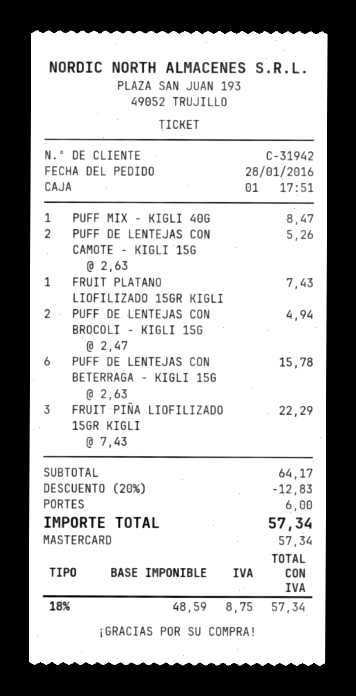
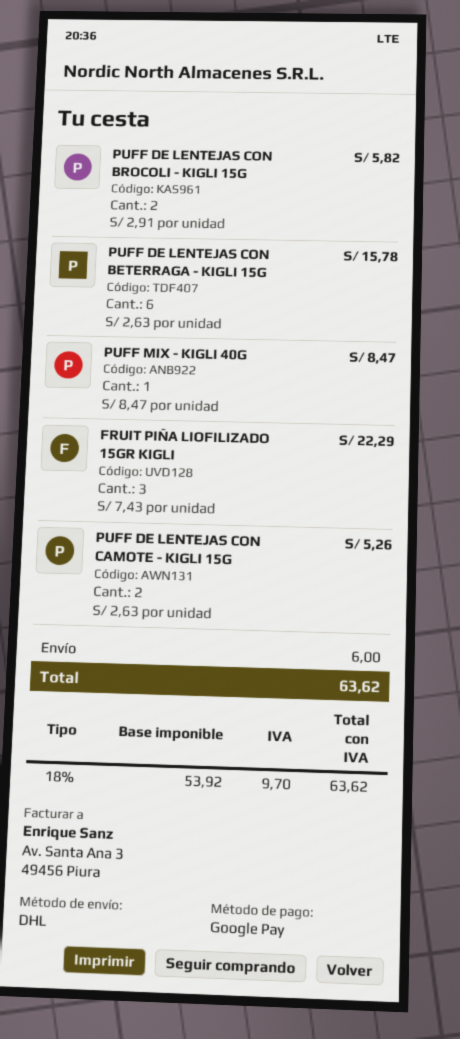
payment method: Mastercard -> Google Pay
FRUIT PLATANO LIOFILIZADO 15GR KIGLI: 1 x 7.43 = 7.43 -> none
PUFF DE LENTEJAS CON BROCOLI - KIGLI 15G: 2 x 2.47 = 4.94 -> 2 x 2.91 = 5.82
discount: 20% = 12.83 -> none
net: 48.59 -> 53.92
tax: 18% = 8.75 -> 18% = 9.70
total: 57.34 -> 63.62

